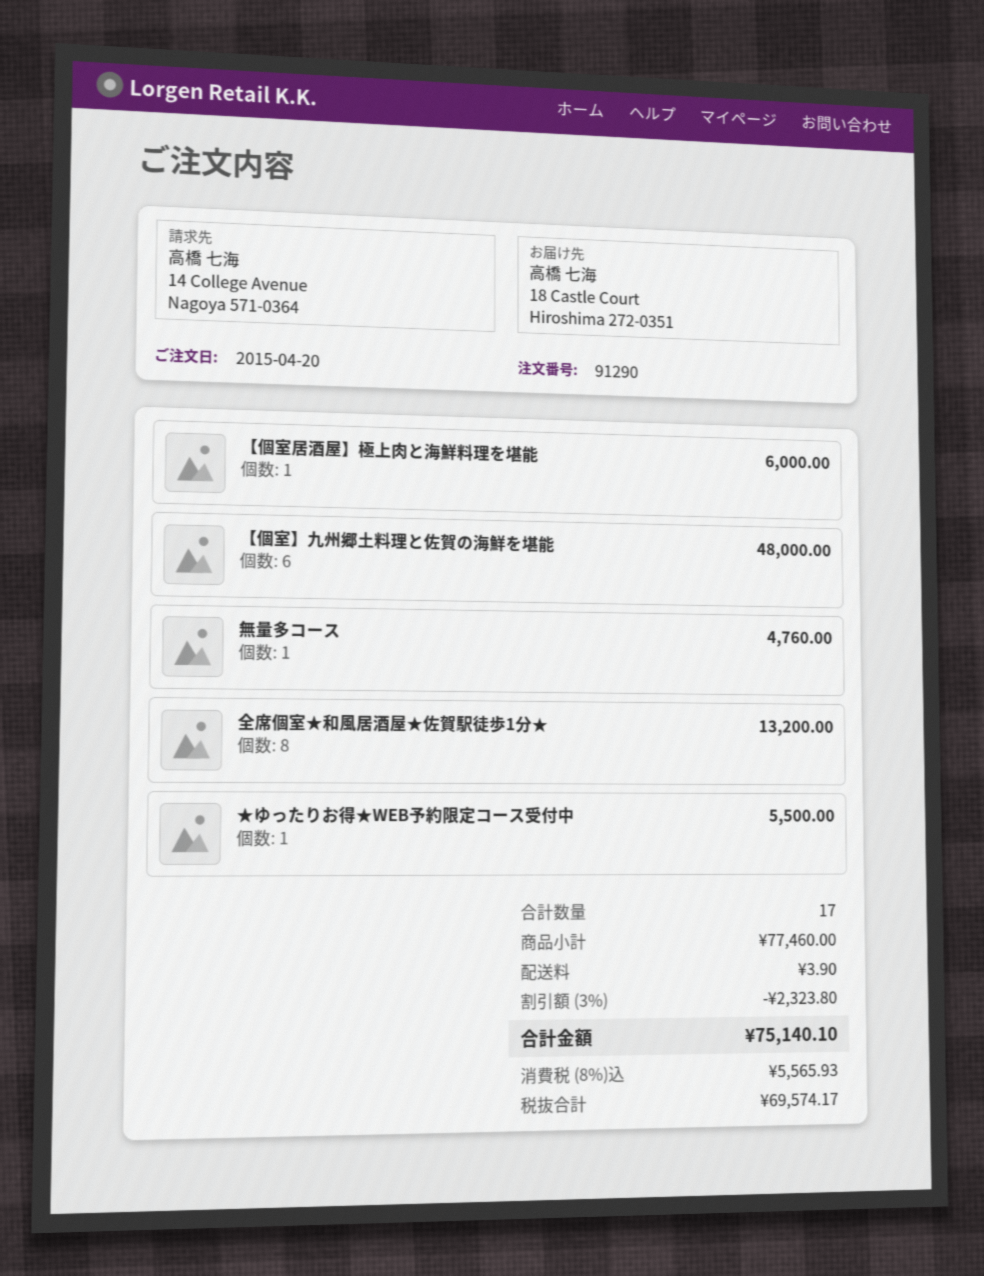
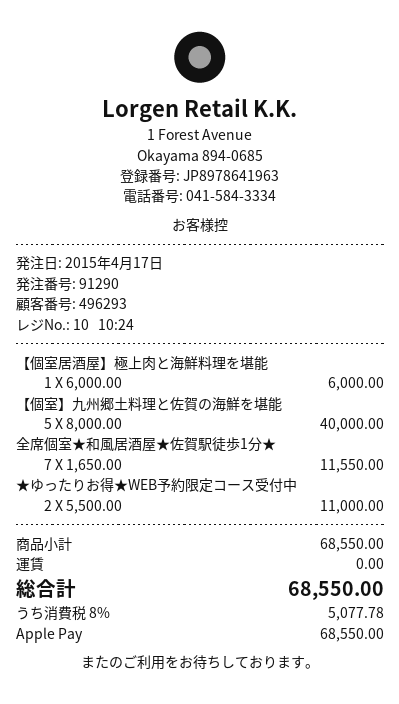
order date: 2015-04-20 -> 2015-04-17
【個室】九州郷土料理と佐賀の海鮮を堪能: 6 for 48000.00 -> 5 for 40000.00
無量多コース: 1 for 4760.00 -> none
全席個室★和風居酒屋★佐賀駅徒歩1分★: 8 for 13200.00 -> 7 for 11550.00
★ゆったりお得★WEB予約限定コース受付中: 1 for 5500.00 -> 2 for 11000.00
subtotal: 77460.00 -> 68550.00
discount: 3% = 2323.80 -> none
shipping: 3.90 -> 0.00
tax: 8% = 5565.93 -> 8% = 5077.78
total: 75140.10 -> 68550.00

